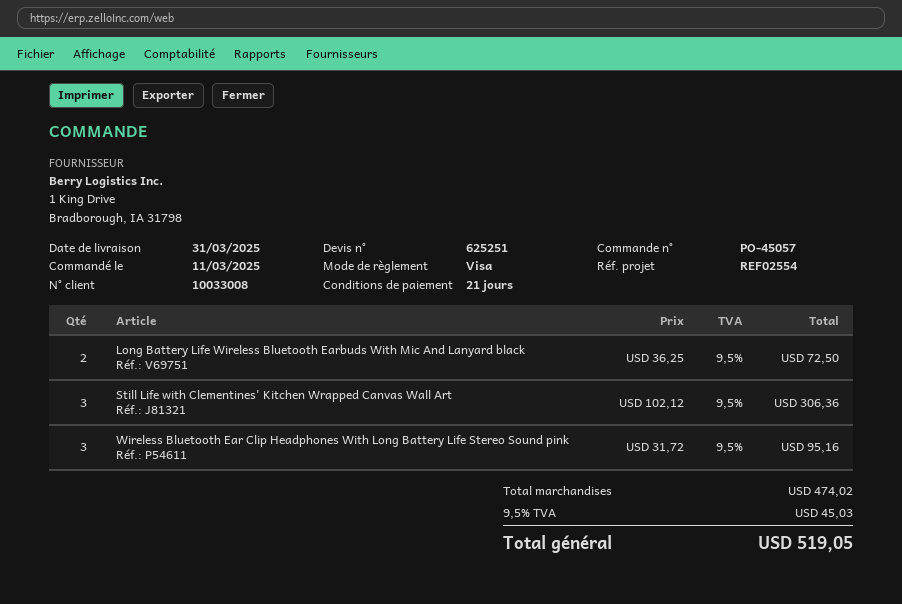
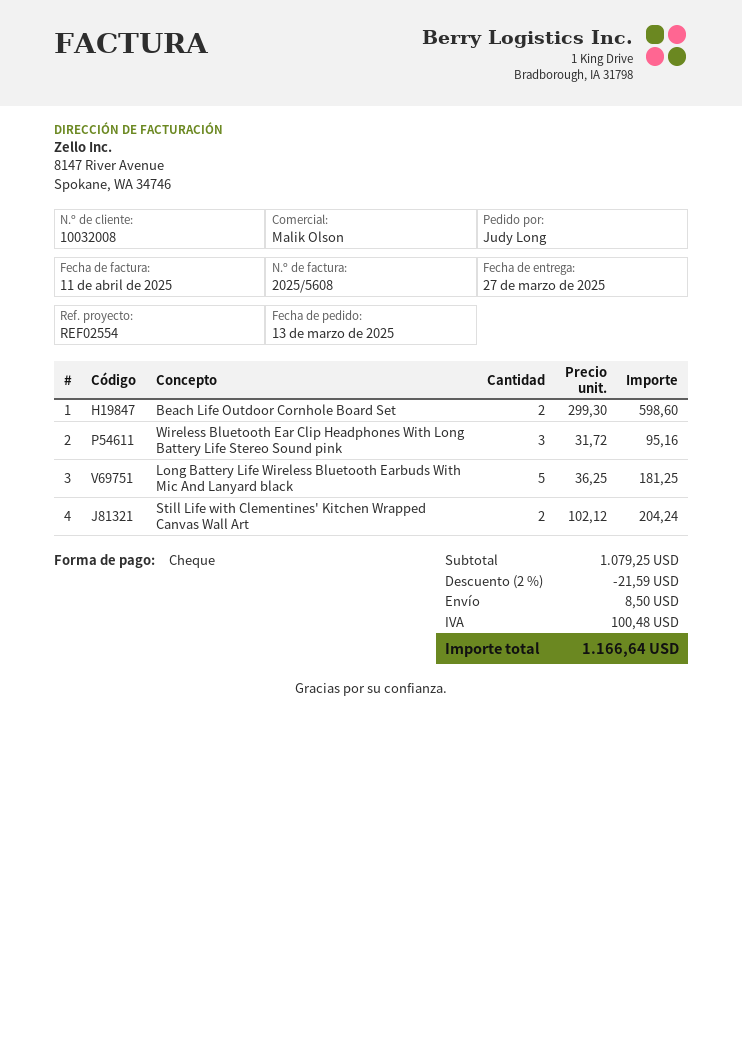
order date: 2025-03-11 -> 2025-03-13
delivery date: 2025-03-31 -> 2025-03-27
customer number: 10033008 -> 10032008
payment method: Visa -> cheque
Long Battery Life Wireless Bluetooth Earbuds With Mic And Lanyard black: 2 x 36.25 = 72.50 -> 5 x 36.25 = 181.25
Still Life with Clementines' Kitchen Wrapped Canvas Wall Art: 3 x 102.12 = 306.36 -> 2 x 102.12 = 204.24
Beach Life Outdoor Cornhole Board Set: none -> 2 x 299.30 = 598.60
subtotal: 474.02 -> 1079.25
discount: none -> 2% = 21.59
shipping: none -> 8.50
tax: 45.03 -> 100.48
total: 519.05 -> 1166.64

